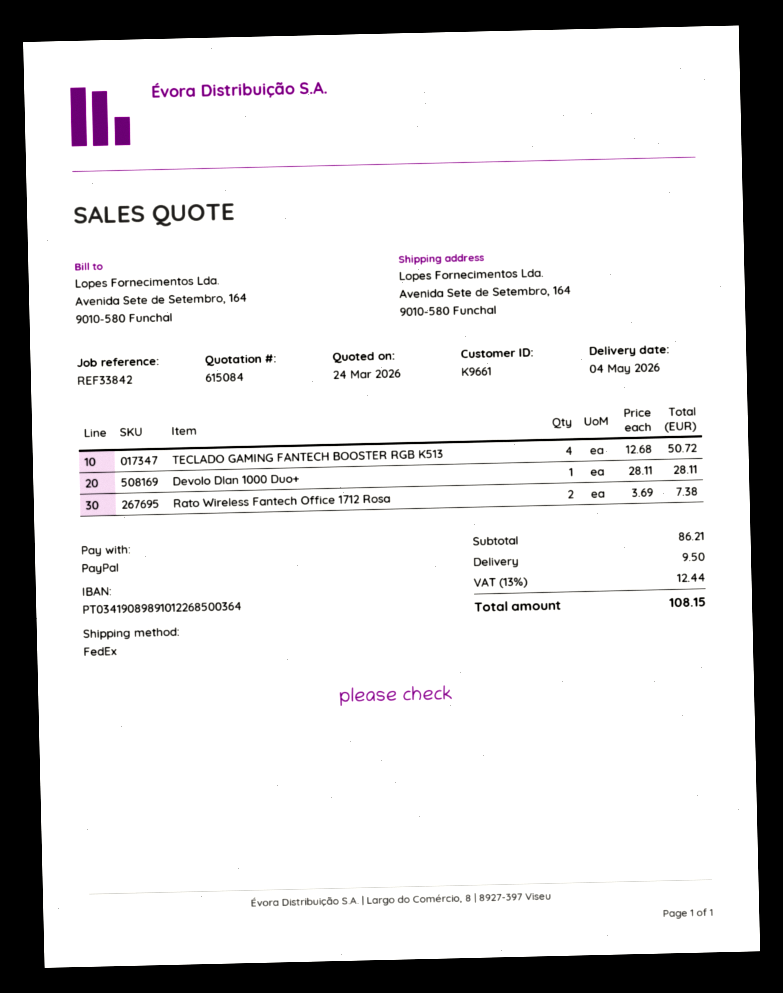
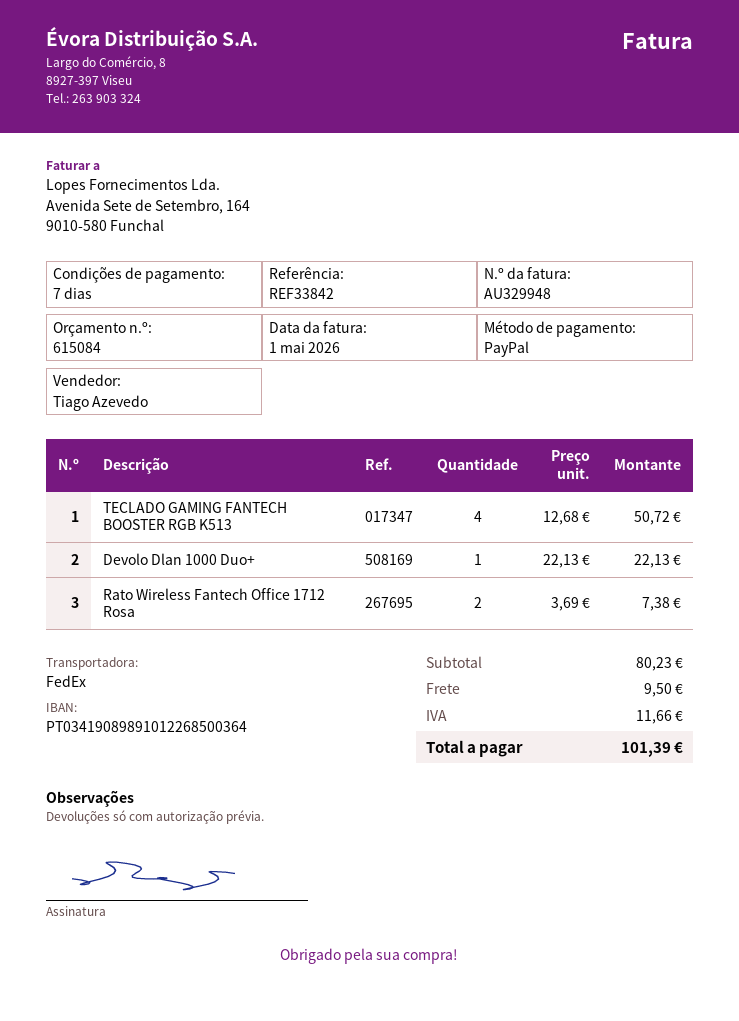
Devolo Dlan 1000 Duo+: 1 x 28.11 = 28.11 -> 1 x 22.13 = 22.13
subtotal: 86.21 -> 80.23
tax: 12.44 -> 11.66
total: 108.15 -> 101.39

